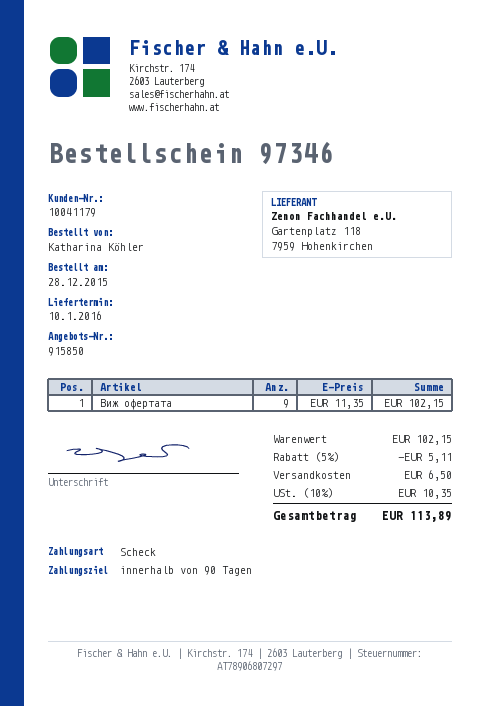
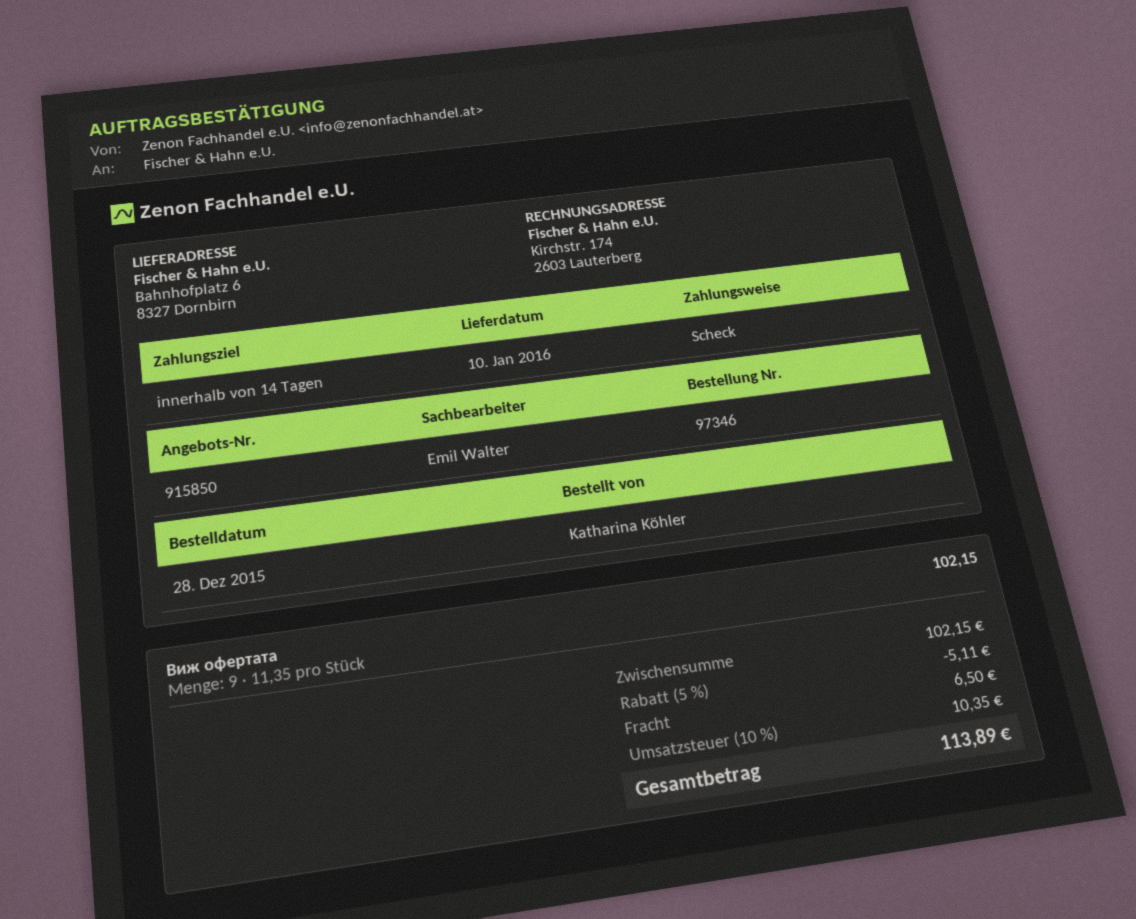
payment terms: 90 days -> 14 days

